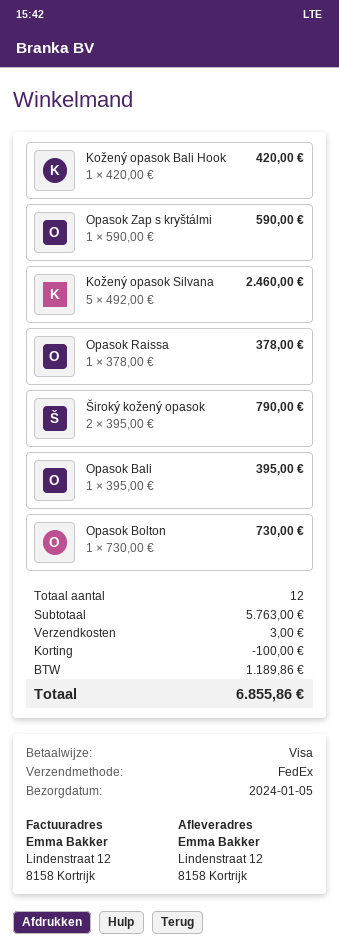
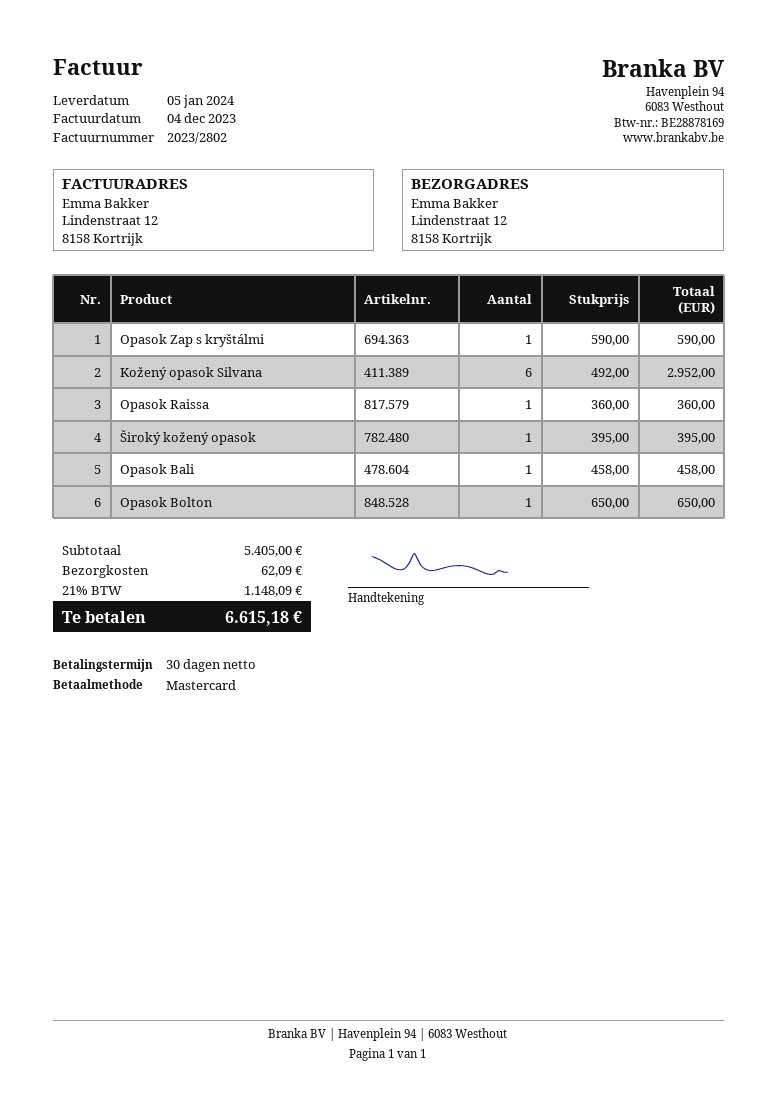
payment method: Visa -> Mastercard
Kožený opasok Bali Hook: 1 x 420.00 = 420.00 -> none
Kožený opasok Silvana: 5 x 492.00 = 2460.00 -> 6 x 492.00 = 2952.00
Opasok Raissa: 1 x 378.00 = 378.00 -> 1 x 360.00 = 360.00
Široký kožený opasok: 2 x 395.00 = 790.00 -> 1 x 395.00 = 395.00
Opasok Bali: 1 x 395.00 = 395.00 -> 1 x 458.00 = 458.00
Opasok Bolton: 1 x 730.00 = 730.00 -> 1 x 650.00 = 650.00
subtotal: 5763.00 -> 5405.00
discount: 100.00 -> none
shipping: 3.00 -> 62.09
tax: 1189.86 -> 1148.09
total: 6855.86 -> 6615.18

